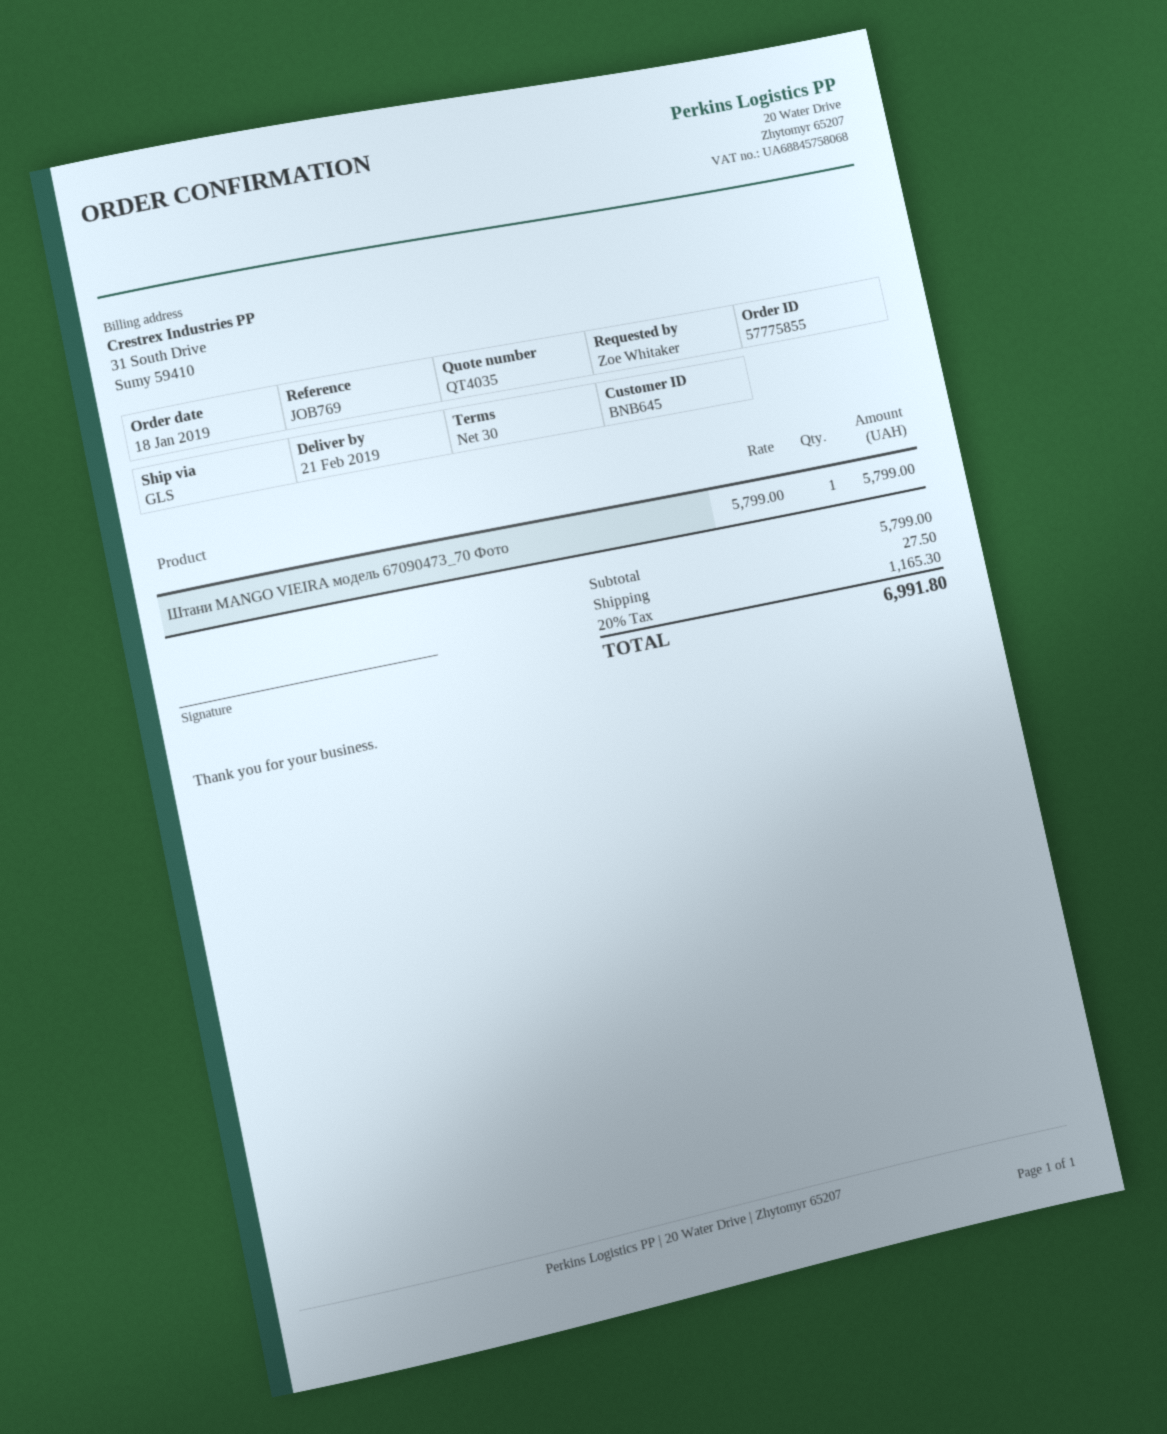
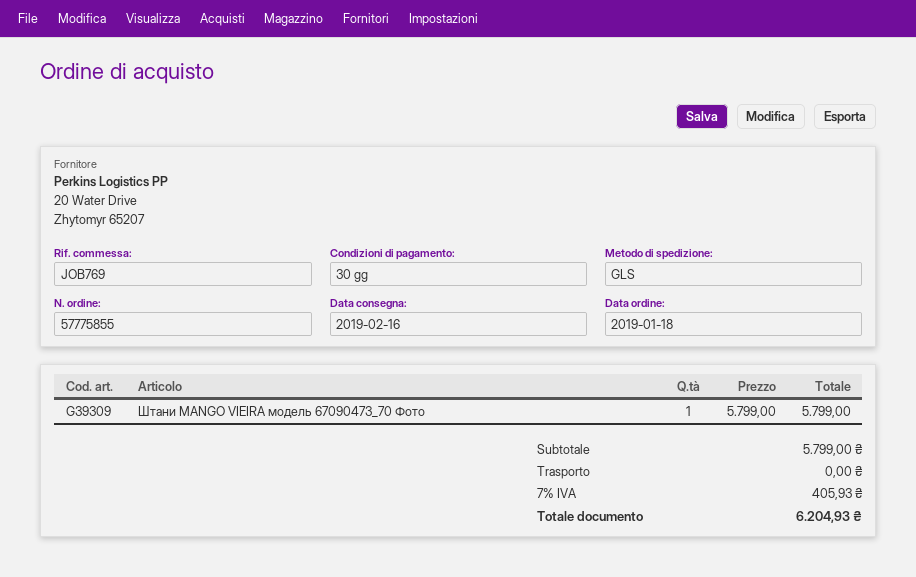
delivery date: 2019-02-21 -> 2019-02-16
shipping: 27.50 -> 0.00
tax: 20% = 1165.30 -> 7% = 405.93
total: 6991.80 -> 6204.93

